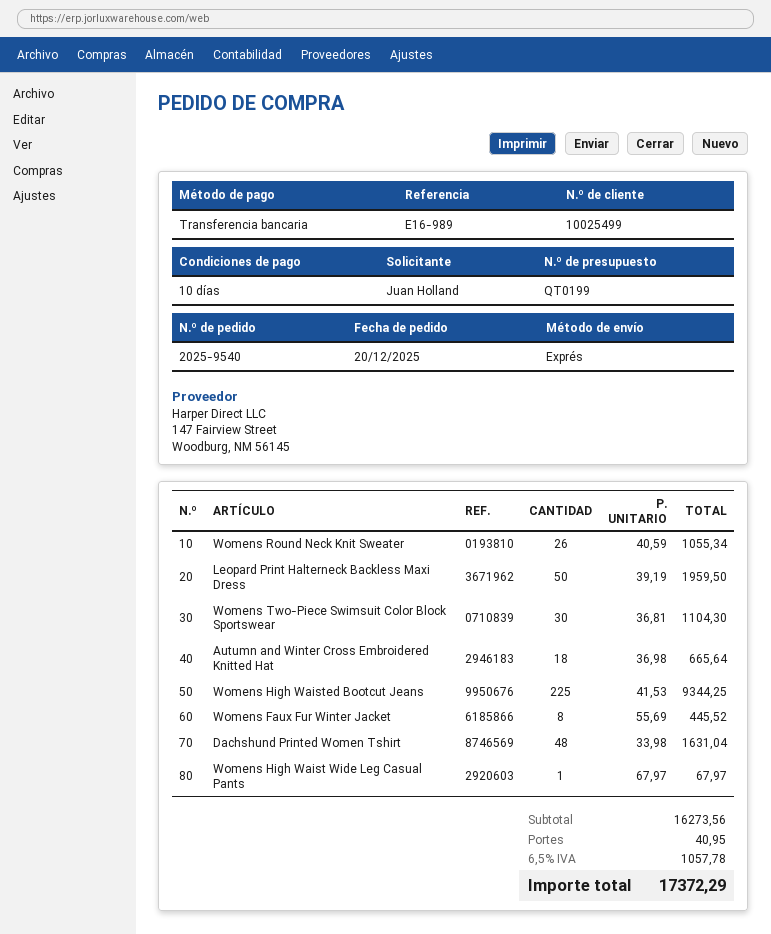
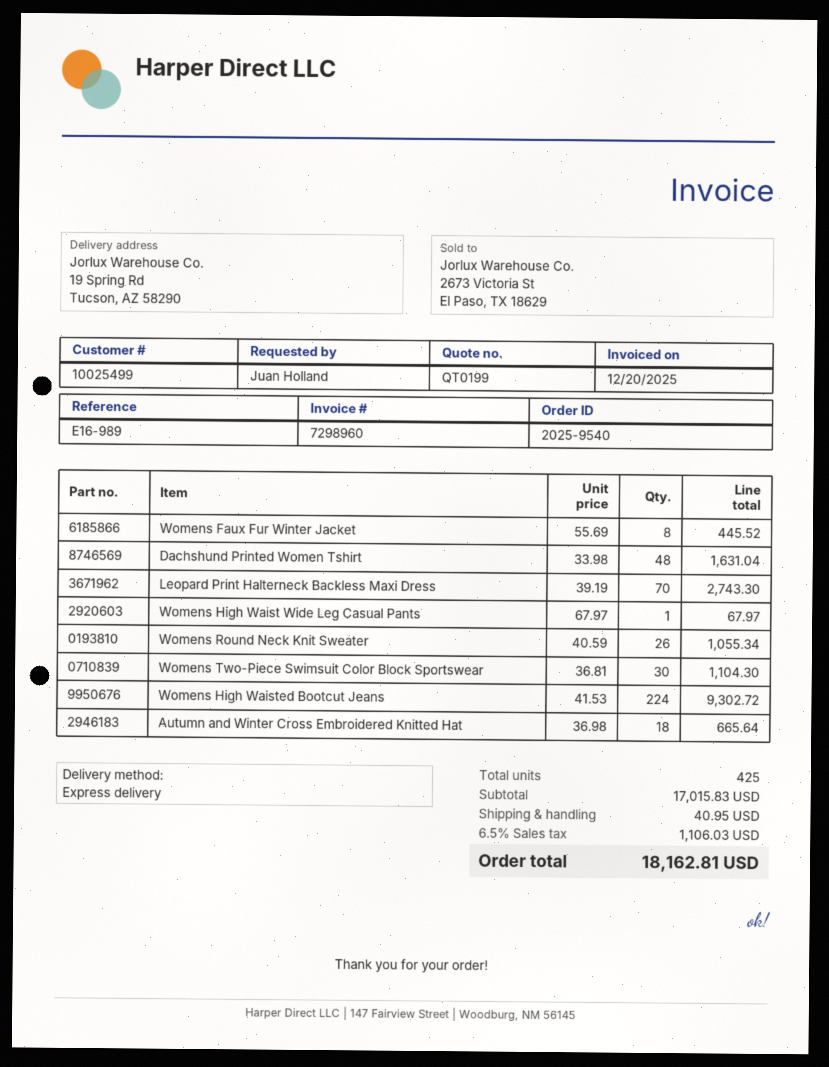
Leopard Print Halterneck Backless Maxi Dress: 50 x 39.19 = 1959.50 -> 70 x 39.19 = 2743.30
Womens High Waisted Bootcut Jeans: 225 x 41.53 = 9344.25 -> 224 x 41.53 = 9302.72
subtotal: 16273.56 -> 17015.83
tax: 6.5% = 1057.78 -> 6.5% = 1106.03
total: 17372.29 -> 18162.81

